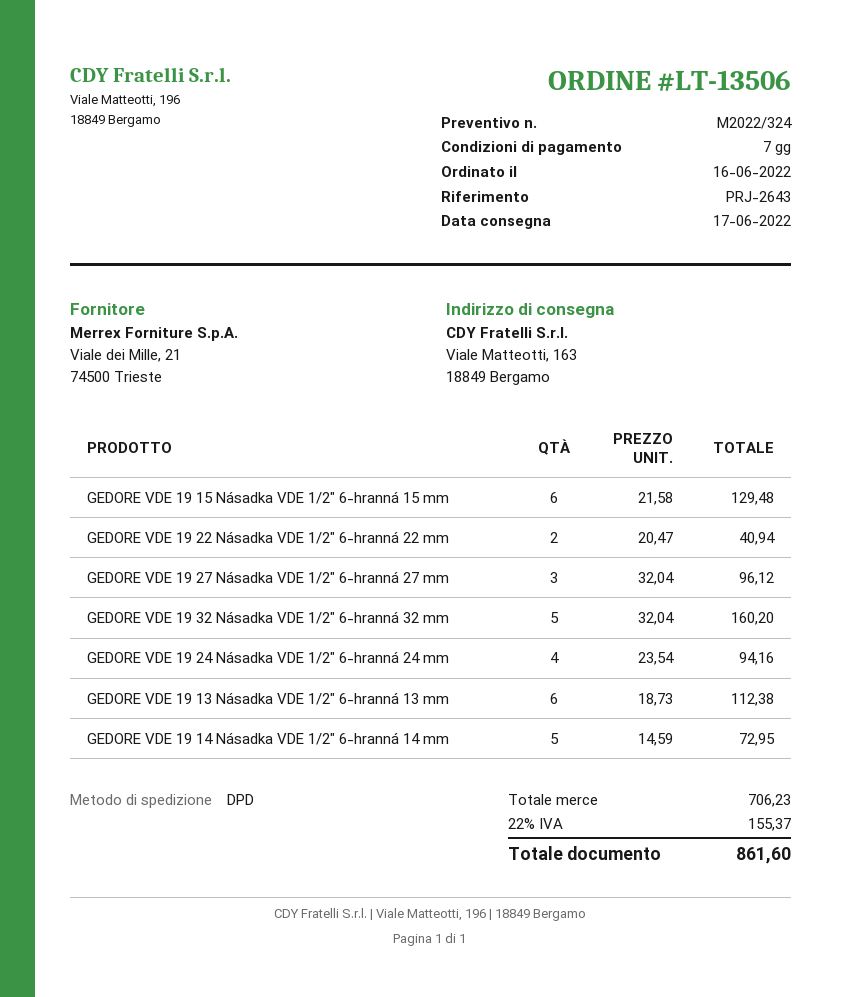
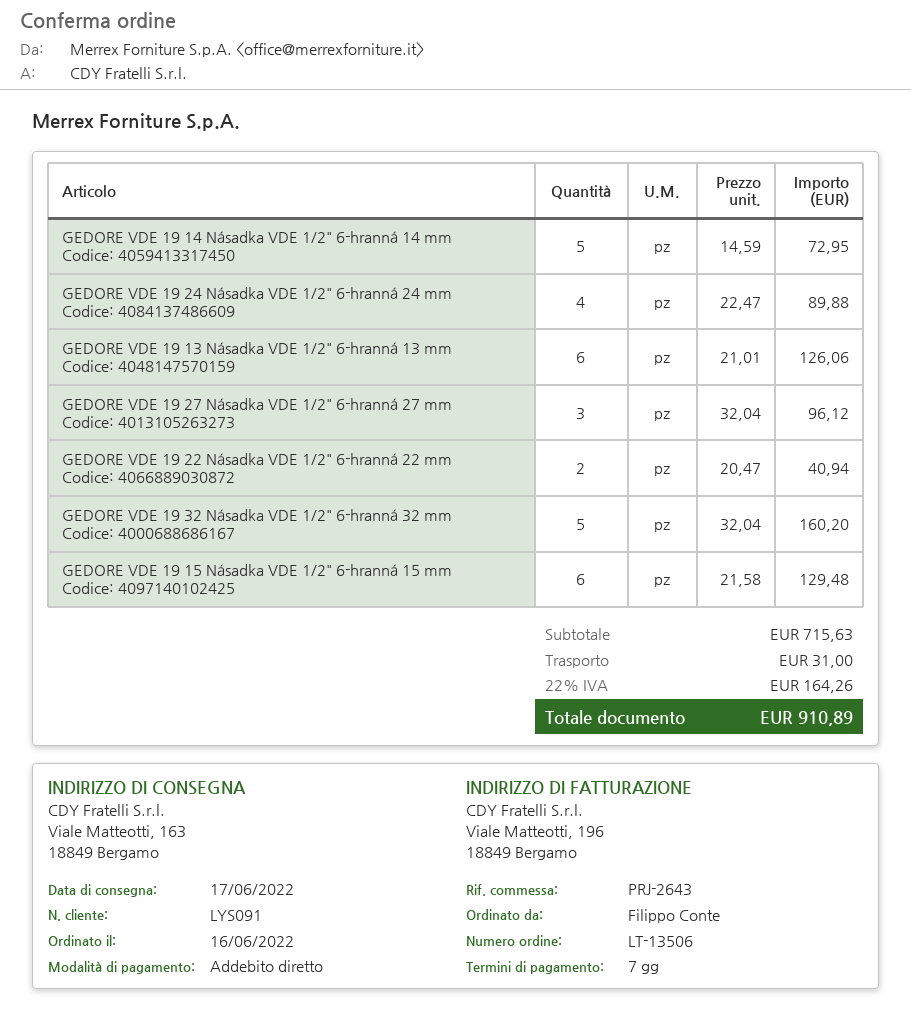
GEDORE VDE 19 24 Násadka VDE 1/2" 6-hranná 24 mm: 4 x 23.54 = 94.16 -> 4 x 22.47 = 89.88
GEDORE VDE 19 13 Násadka VDE 1/2" 6-hranná 13 mm: 6 x 18.73 = 112.38 -> 6 x 21.01 = 126.06
subtotal: 706.23 -> 715.63
shipping: none -> 31.00
tax: 22% = 155.37 -> 22% = 164.26
total: 861.60 -> 910.89

